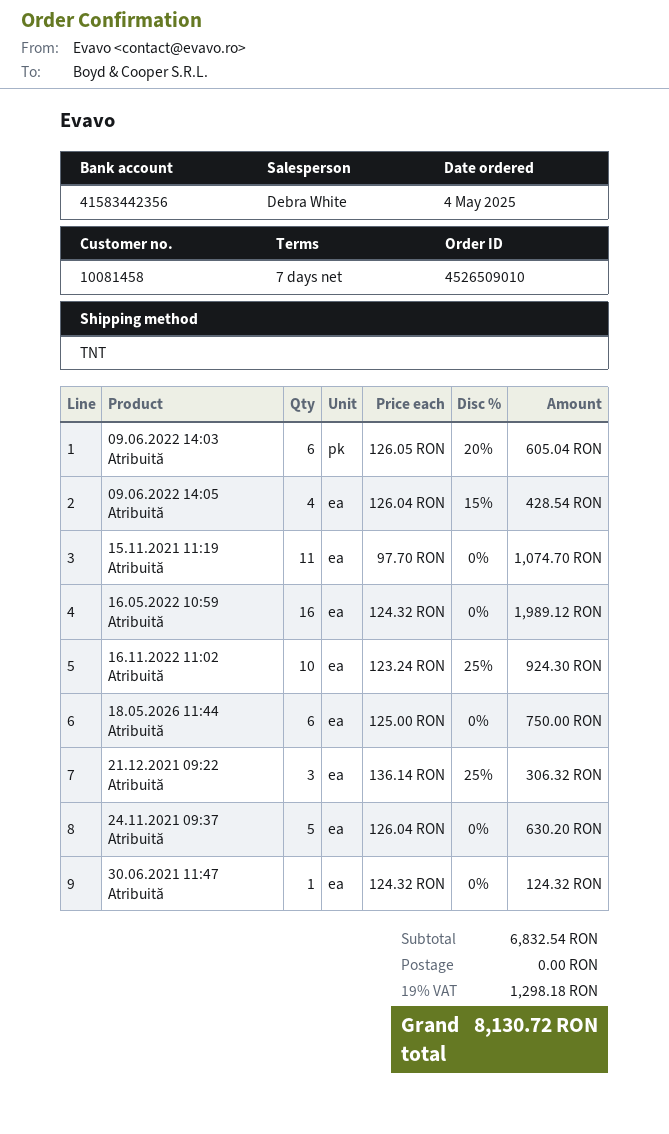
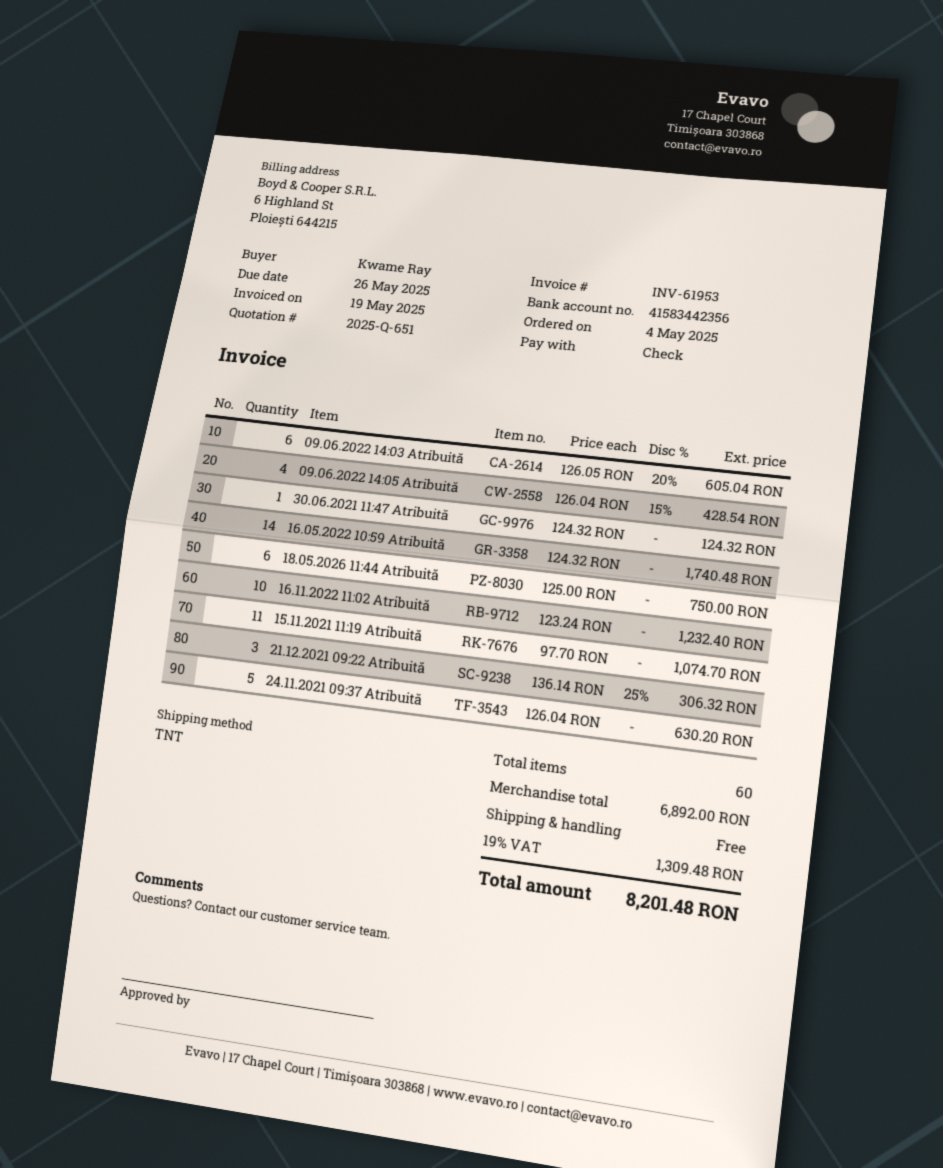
16.05.2022 10:59 Atribuită: 16 x 124.32 = 1989.12 -> 14 x 124.32 = 1740.48
16.11.2022 11:02 Atribuită: 10 x 123.24 - 25% = 924.30 -> 10 x 123.24 = 1232.40
subtotal: 6832.54 -> 6892.00
tax: 19% = 1298.18 -> 19% = 1309.48
total: 8130.72 -> 8201.48

